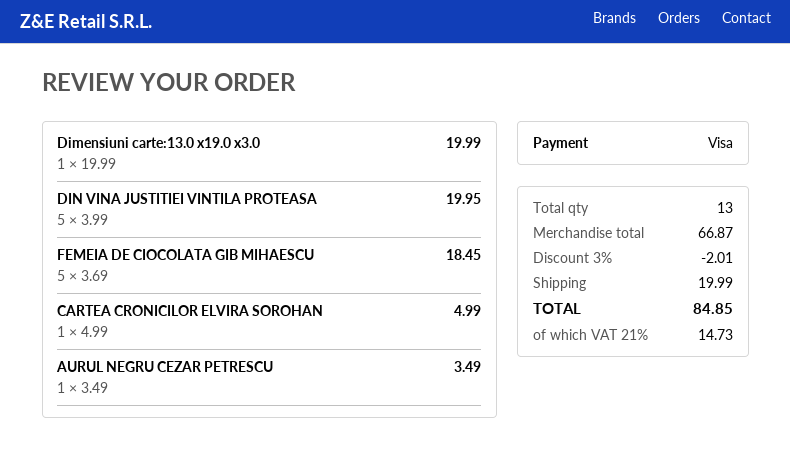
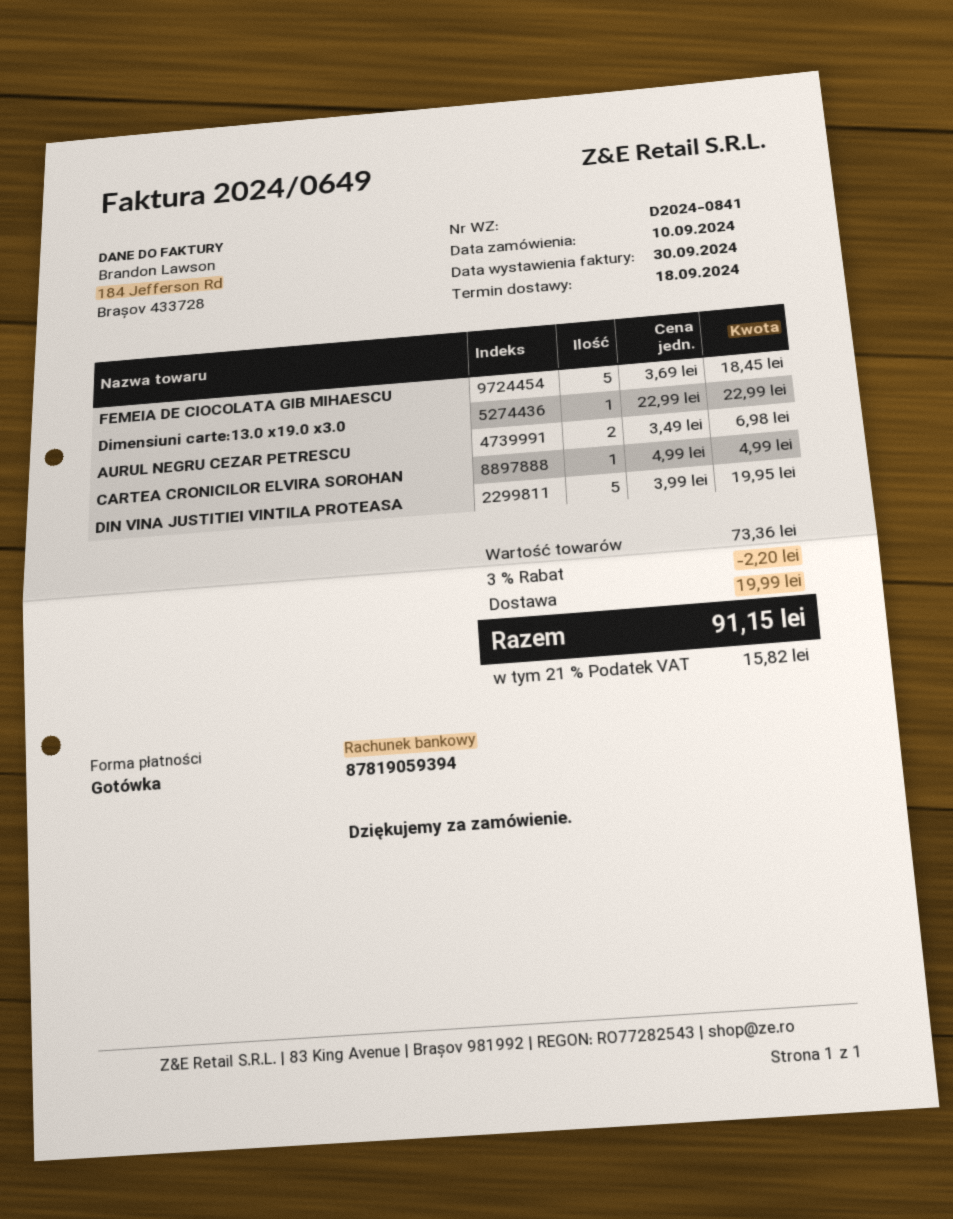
payment method: Visa -> cash
Dimensiuni carte:13.0 x19.0 x3.0: 1 x 19.99 = 19.99 -> 1 x 22.99 = 22.99
AURUL NEGRU CEZAR PETRESCU: 1 x 3.49 = 3.49 -> 2 x 3.49 = 6.98
subtotal: 66.87 -> 73.36
discount: 3% = 2.01 -> 3% = 2.20
tax: 21% = 14.73 -> 21% = 15.82
total: 84.85 -> 91.15

